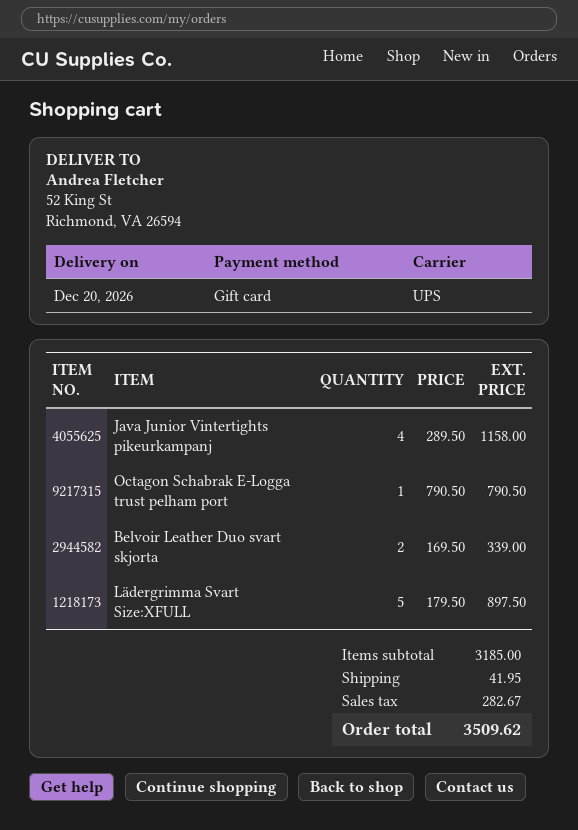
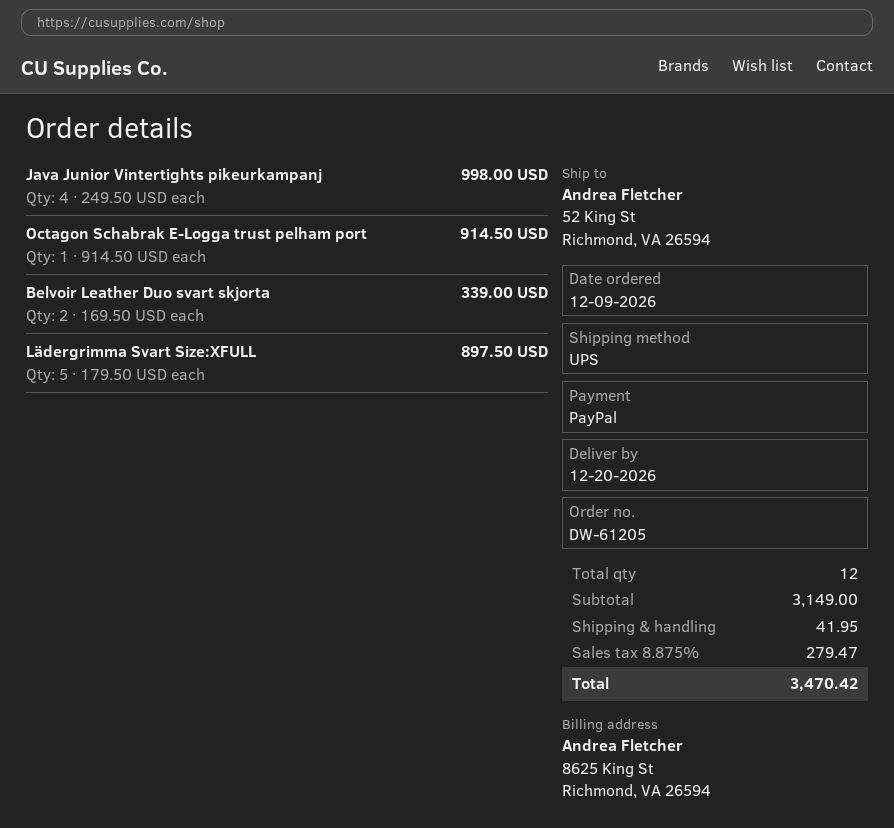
payment method: gift card -> PayPal
Java Junior Vintertights pikeurkampanj: 4 x 289.50 = 1158.00 -> 4 x 249.50 = 998.00
Octagon Schabrak E-Logga trust pelham port: 1 x 790.50 = 790.50 -> 1 x 914.50 = 914.50
subtotal: 3185.00 -> 3149.00
tax: 282.67 -> 279.47
total: 3509.62 -> 3470.42

